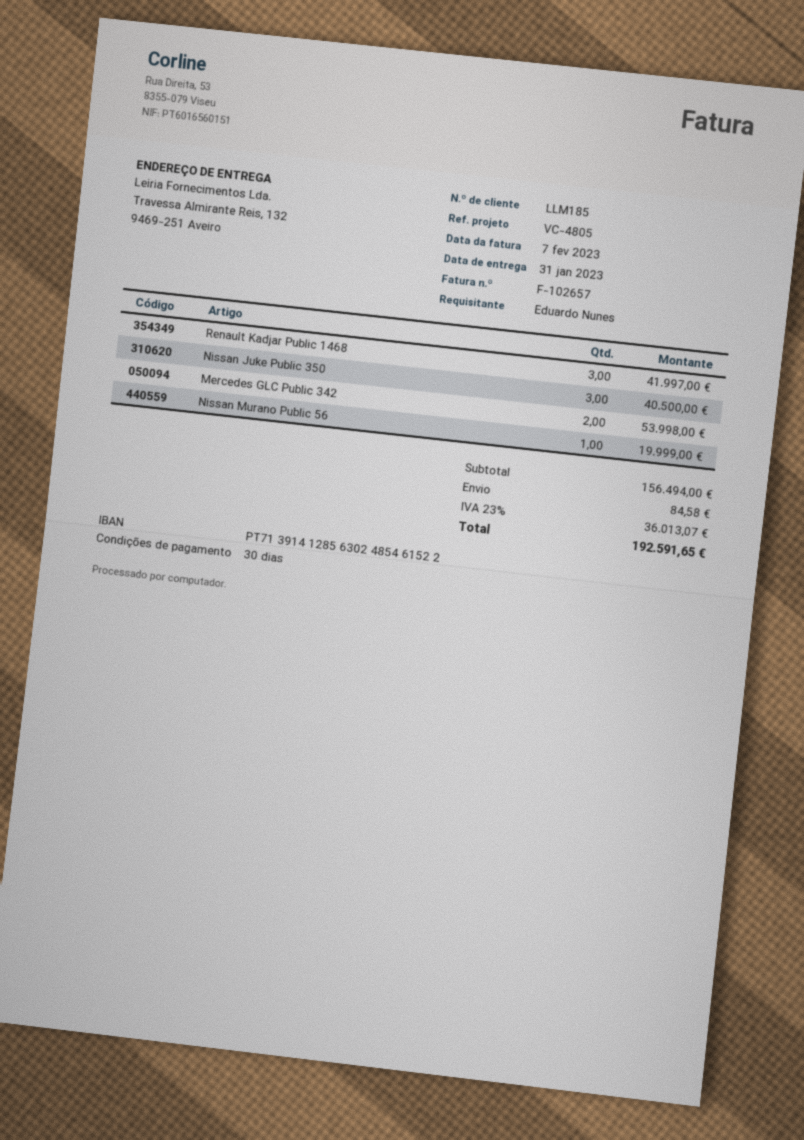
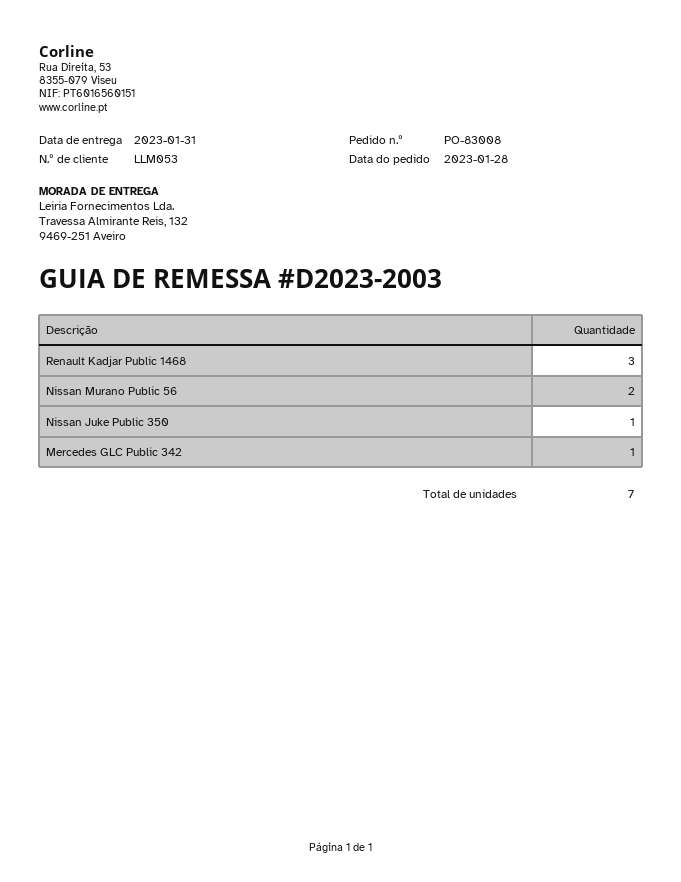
customer number: LLM185 -> LLM053
Nissan Juke Public 350: 3 -> 1
Mercedes GLC Public 342: 2 -> 1
Nissan Murano Public 56: 1 -> 2

